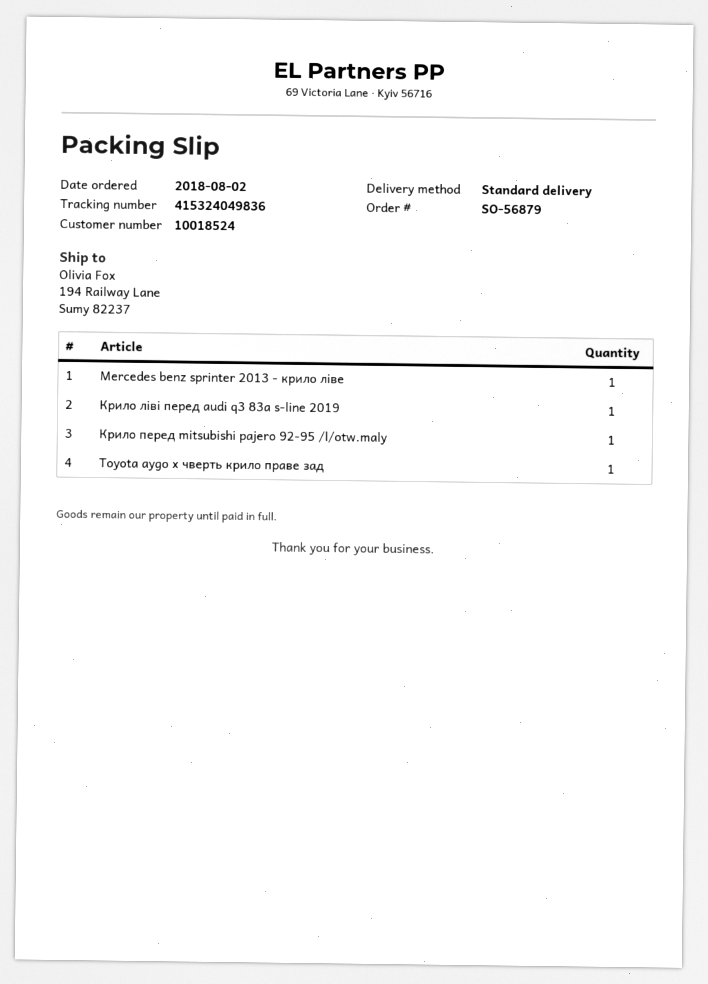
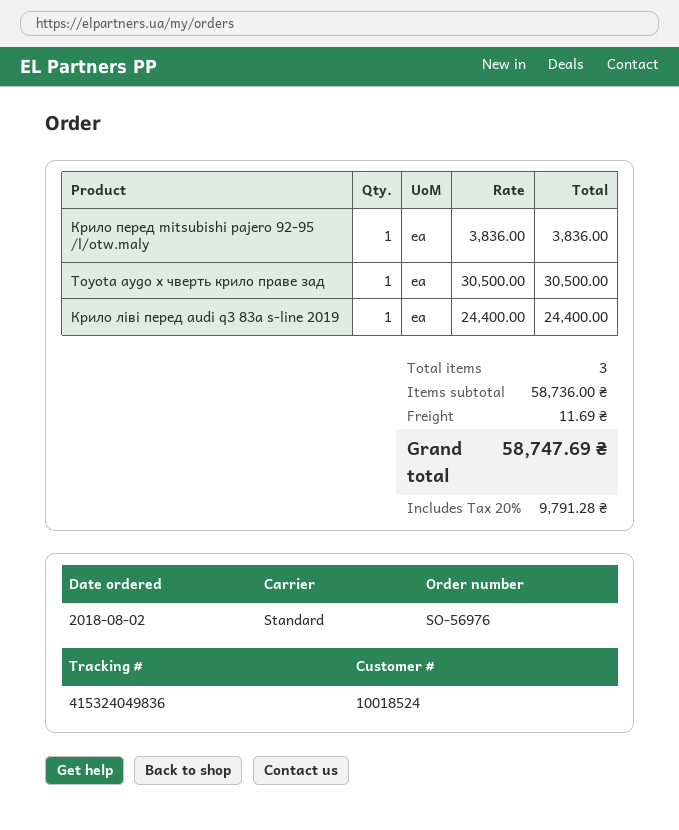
order number: SO-56879 -> SO-56976
Mercedes benz sprinter 2013 - крило ліве: 1 -> none

